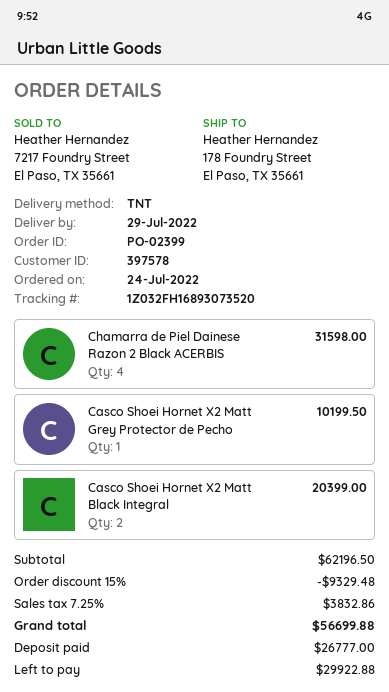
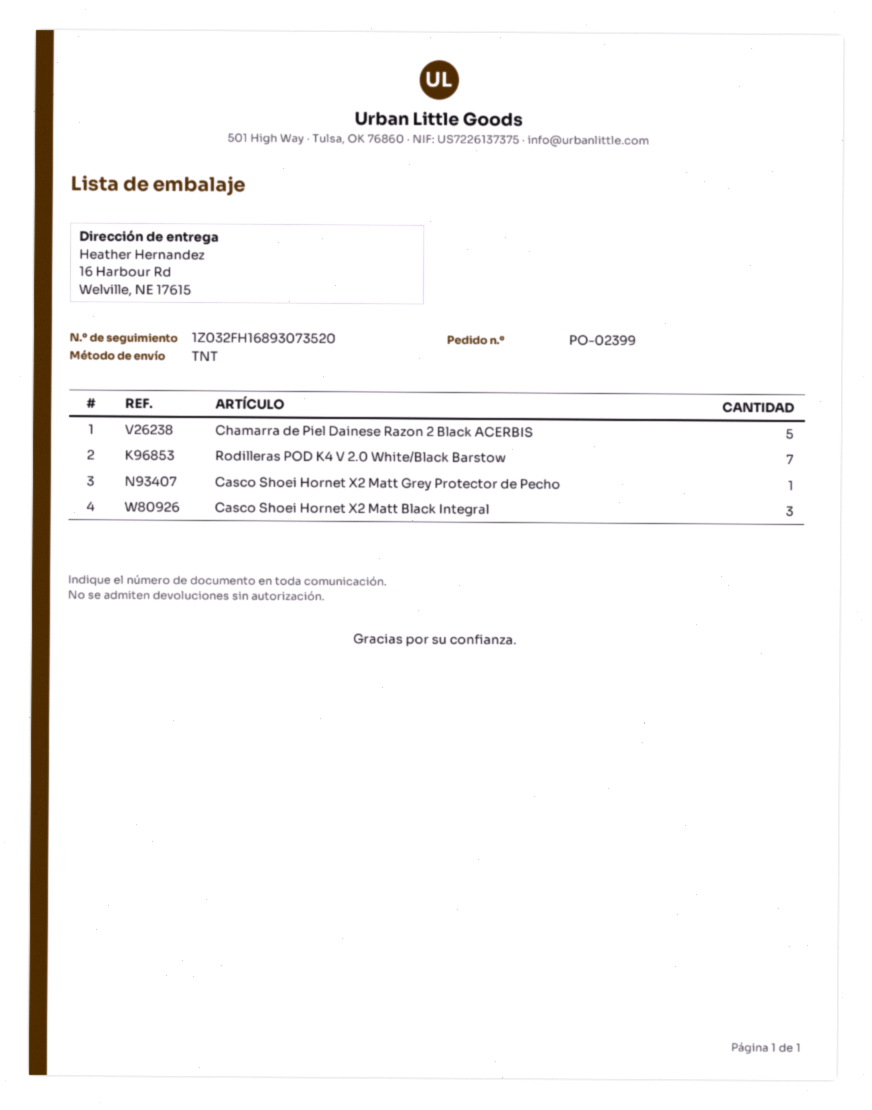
ship to: 178 Foundry Street, El Paso, TX 35661 -> 16 Harbour Rd, Welville, NE 17615
Chamarra de Piel Dainese Razon 2 Black ACERBIS: 4 -> 5
Casco Shoei Hornet X2 Matt Black Integral: 2 -> 3
Rodilleras POD K4 V 2.0 White/Black Barstow: none -> 7

